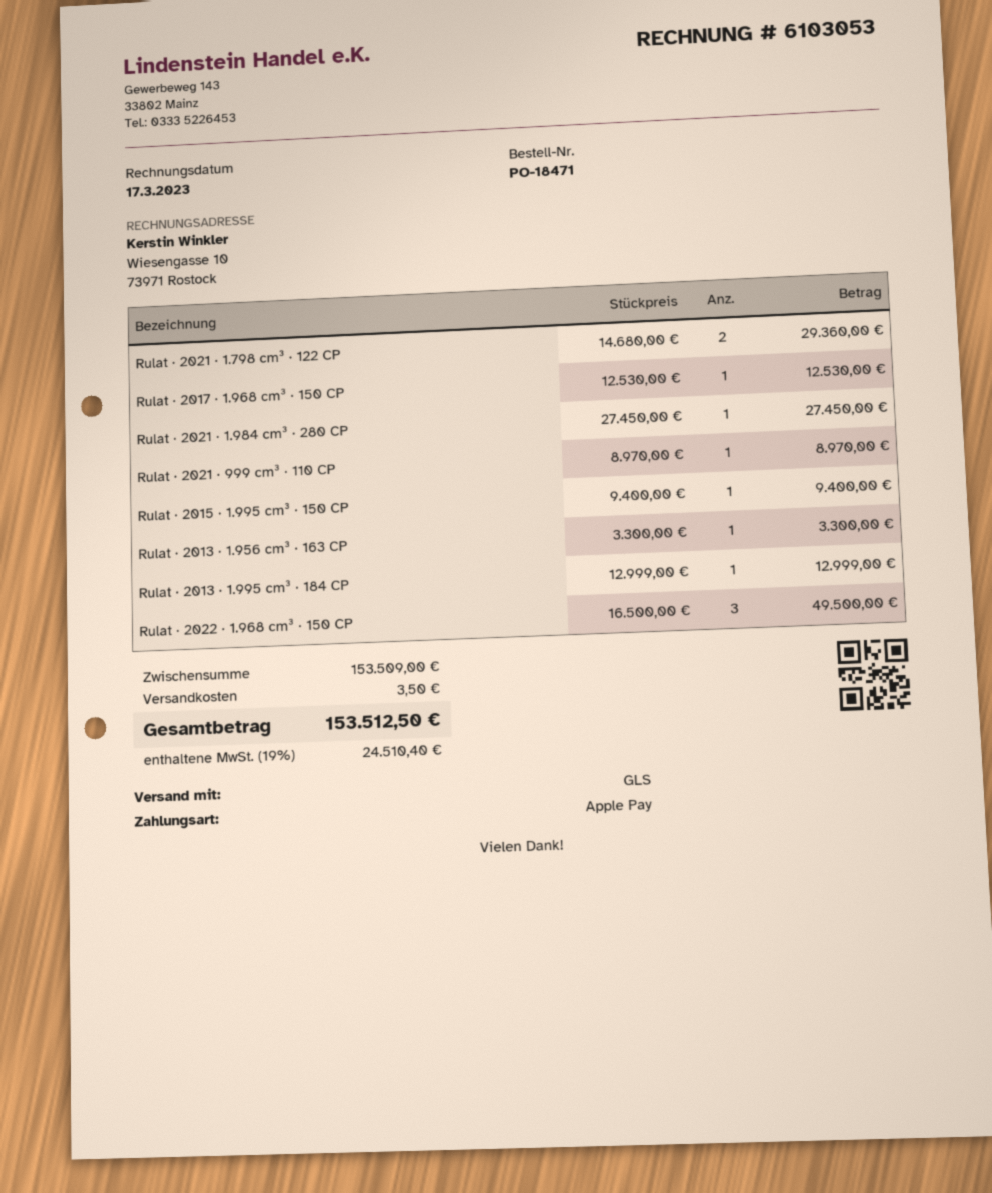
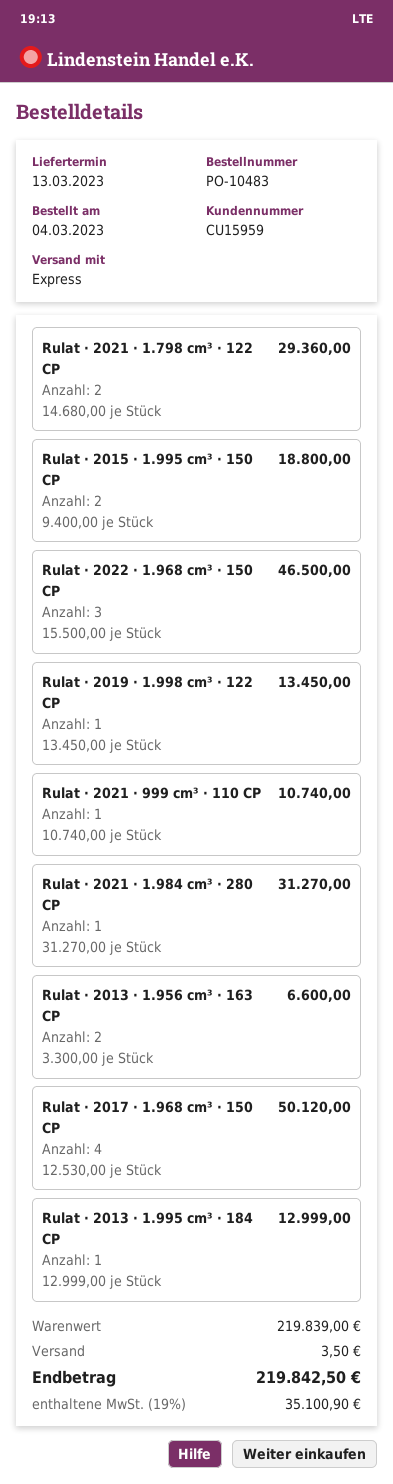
order number: PO-18471 -> PO-10483
shipping method: GLS -> express
Rulat · 2017 · 1.968 cm³ · 150 CP: 1 x 12530.00 = 12530.00 -> 4 x 12530.00 = 50120.00
Rulat · 2021 · 1.984 cm³ · 280 CP: 1 x 27450.00 = 27450.00 -> 1 x 31270.00 = 31270.00
Rulat · 2021 · 999 cm³ · 110 CP: 1 x 8970.00 = 8970.00 -> 1 x 10740.00 = 10740.00
Rulat · 2015 · 1.995 cm³ · 150 CP: 1 x 9400.00 = 9400.00 -> 2 x 9400.00 = 18800.00
Rulat · 2013 · 1.956 cm³ · 163 CP: 1 x 3300.00 = 3300.00 -> 2 x 3300.00 = 6600.00
Rulat · 2022 · 1.968 cm³ · 150 CP: 3 x 16500.00 = 49500.00 -> 3 x 15500.00 = 46500.00
Rulat · 2019 · 1.998 cm³ · 122 CP: none -> 1 x 13450.00 = 13450.00
subtotal: 153509.00 -> 219839.00
tax: 19% = 24510.40 -> 19% = 35100.90
total: 153512.50 -> 219842.50

